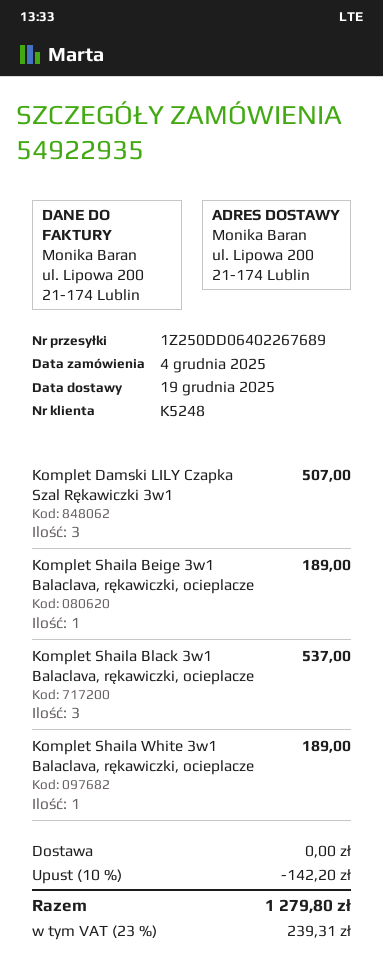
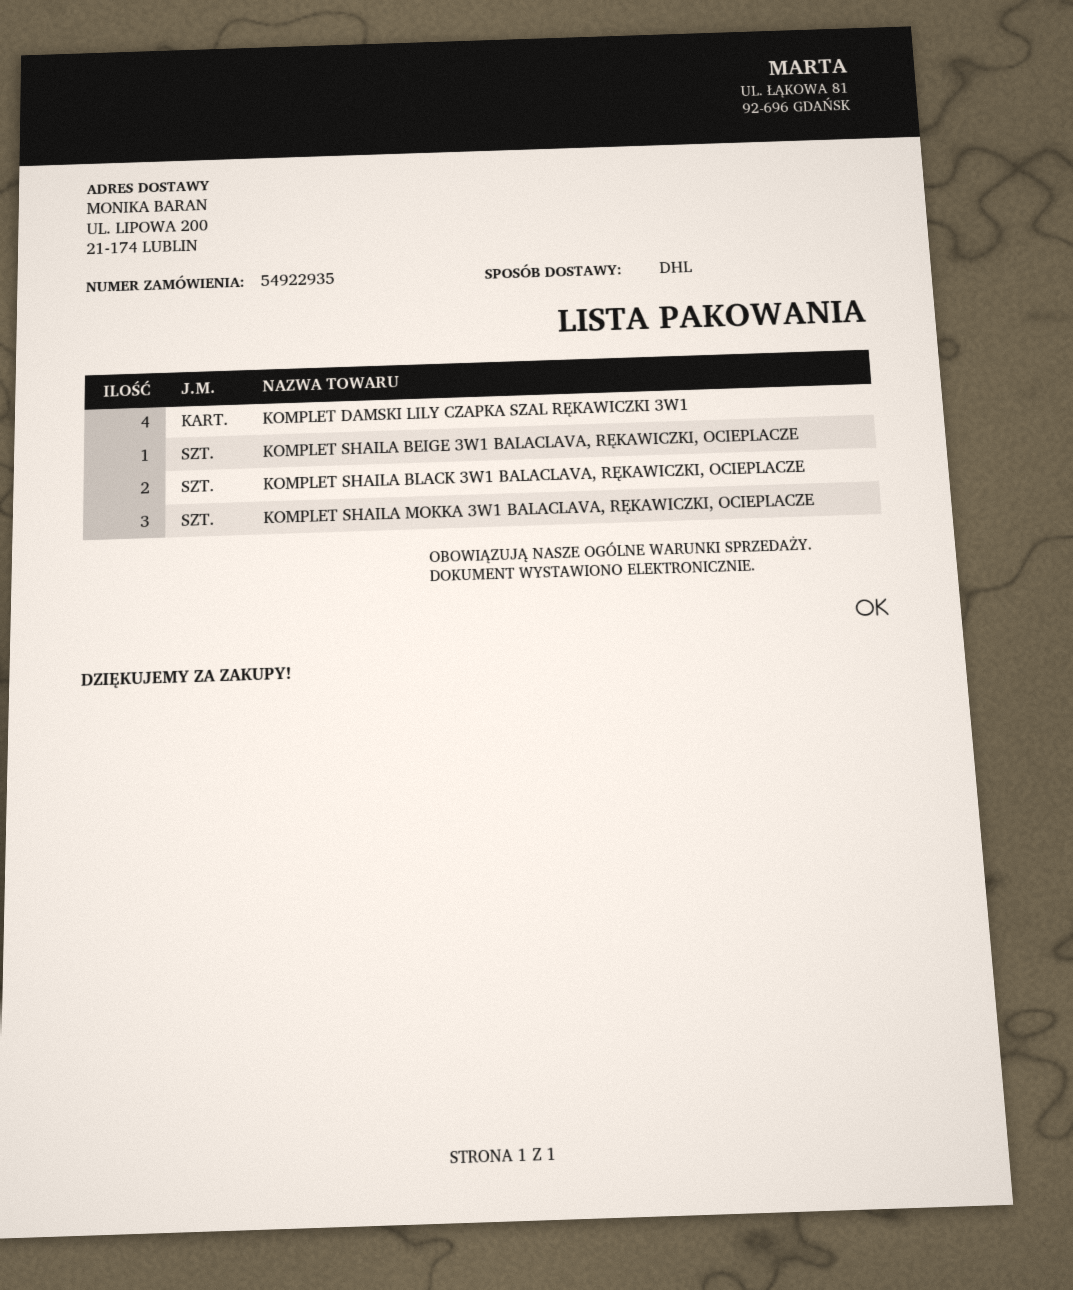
Komplet Damski LILY Czapka Szal Rękawiczki 3w1: 3 -> 4
Komplet Shaila Black 3w1 Balaclava, rękawiczki, ocieplacze: 3 -> 2
Komplet Shaila White 3w1 Balaclava, rękawiczki, ocieplacze: 1 -> none
KOMPLET SHAILA MOKKA 3W1 BALACLAVA, RĘKAWICZKI, OCIEPLACZE: none -> 3

